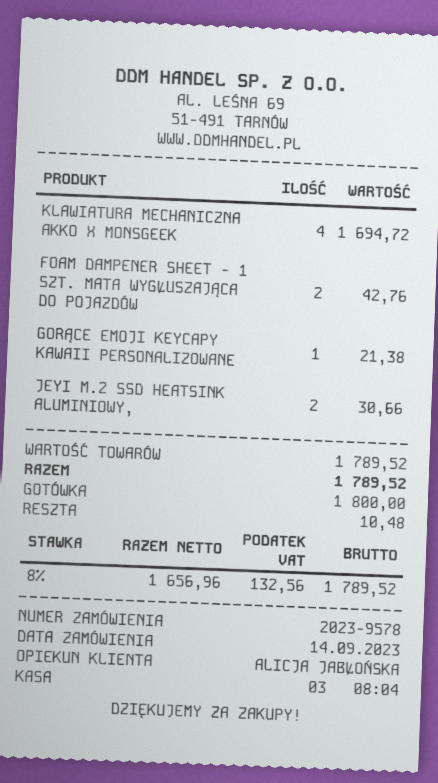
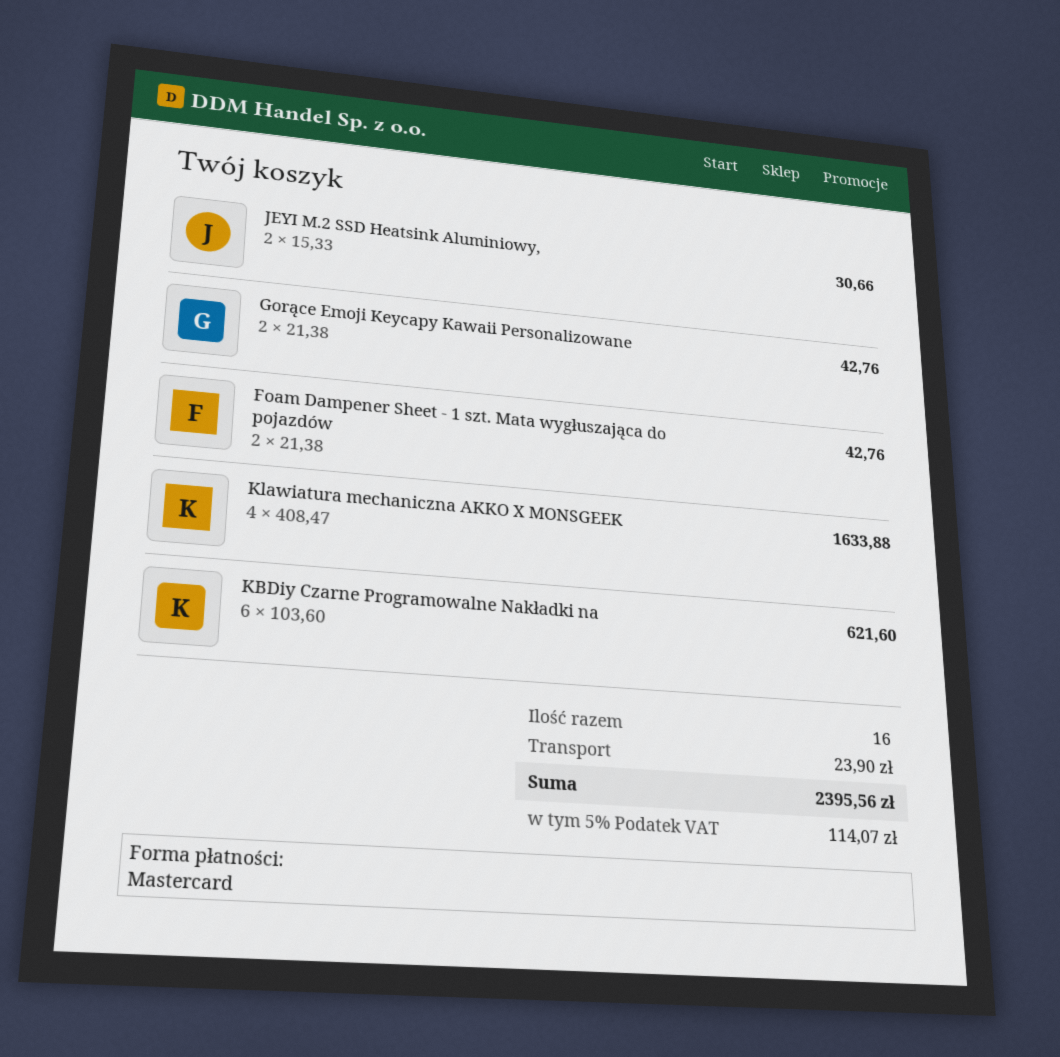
payment method: cash -> Mastercard
KLAWIATURA MECHANICZNA AKKO X MONSGEEK: 4 for 1694.72 -> 4 for 1633.88
GORĄCE EMOJI KEYCAPY KAWAII PERSONALIZOWANE: 1 for 21.38 -> 2 for 42.76
KBDiy Czarne Programowalne Nakładki na: none -> 6 for 621.60
shipping: none -> 23.90
tax: 8% = 132.56 -> 5% = 114.07
total: 1789.52 -> 2395.56

